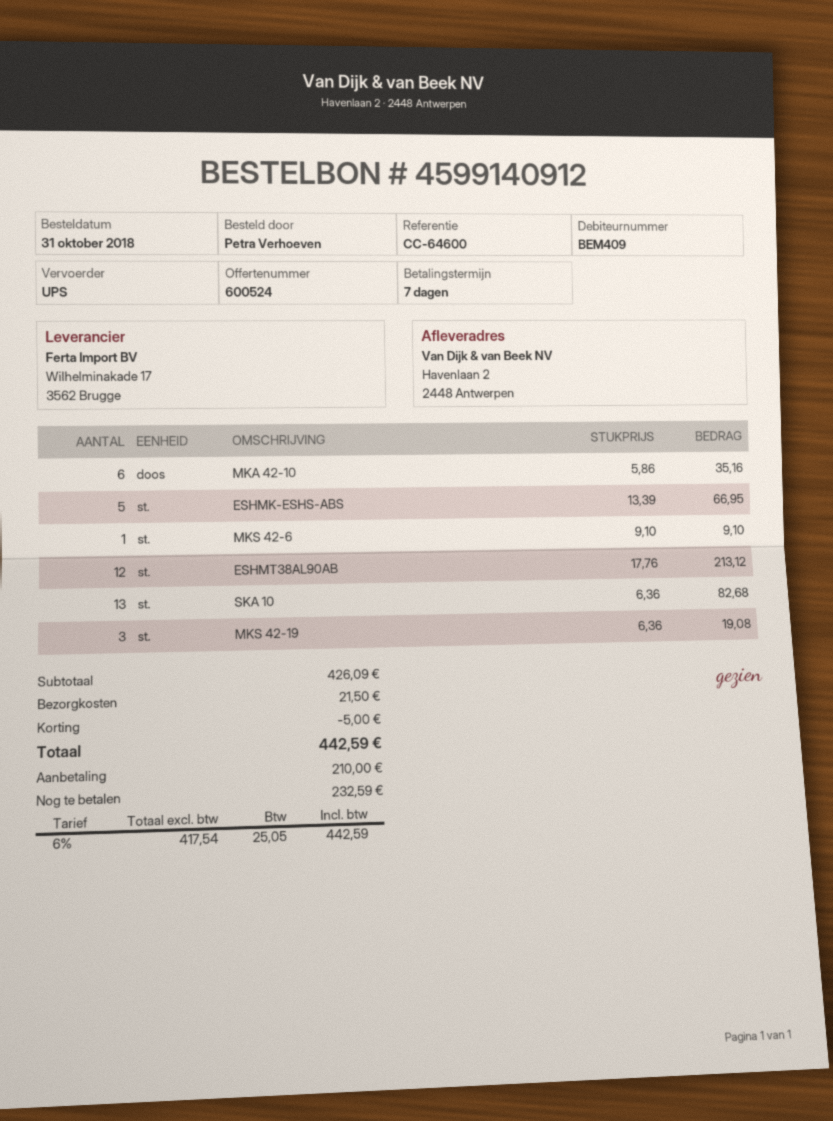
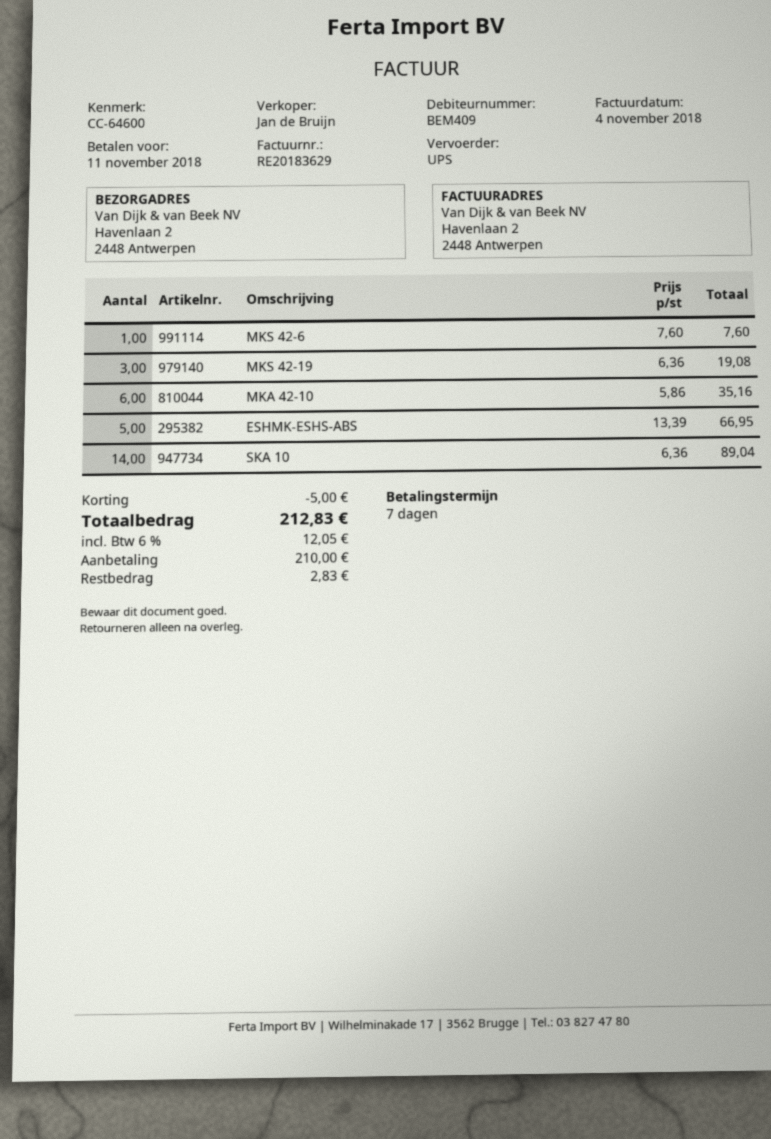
MKS 42-6: 1 x 9.10 = 9.10 -> 1 x 7.60 = 7.60
ESHMT38AL90AB: 12 x 17.76 = 213.12 -> none
SKA 10: 13 x 6.36 = 82.68 -> 14 x 6.36 = 89.04
shipping: 21.50 -> none
tax: 6% = 25.05 -> 6% = 12.05
total: 442.59 -> 212.83
balance: 232.59 -> 2.83

